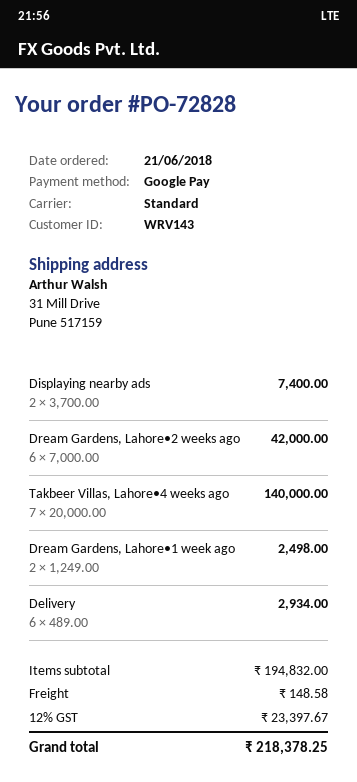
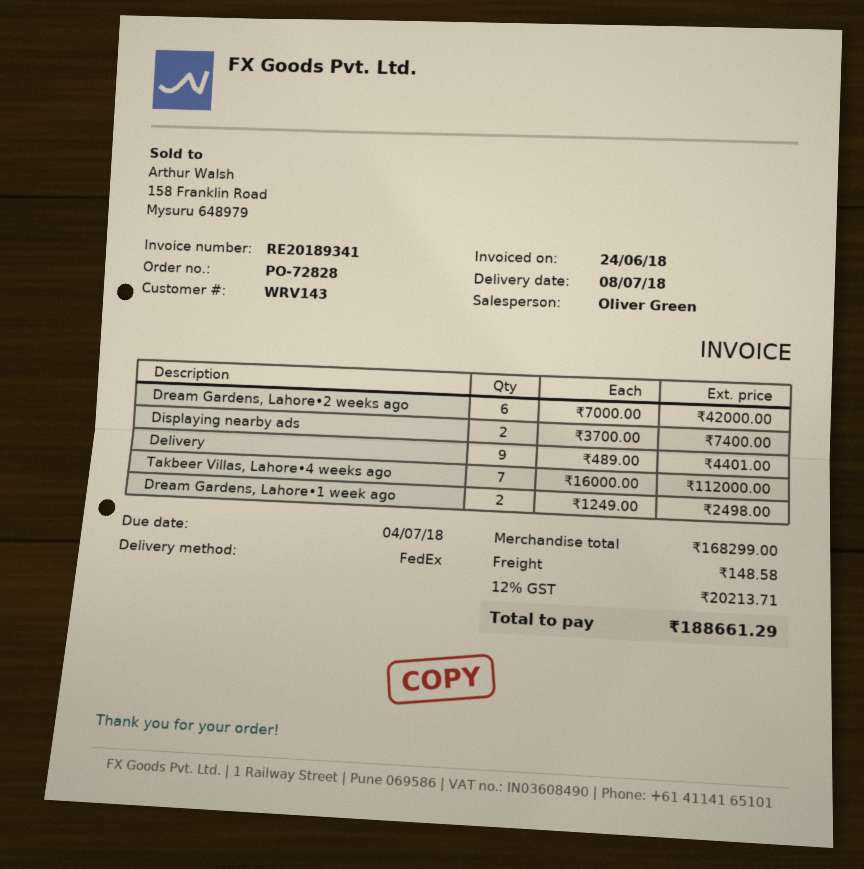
shipping method: standard -> FedEx
Takbeer Villas, Lahore•4 weeks ago: 7 x 20000.00 = 140000.00 -> 7 x 16000.00 = 112000.00
Delivery: 6 x 489.00 = 2934.00 -> 9 x 489.00 = 4401.00
subtotal: 194832.00 -> 168299.00
tax: 12% = 23397.67 -> 12% = 20213.71
total: 218378.25 -> 188661.29

